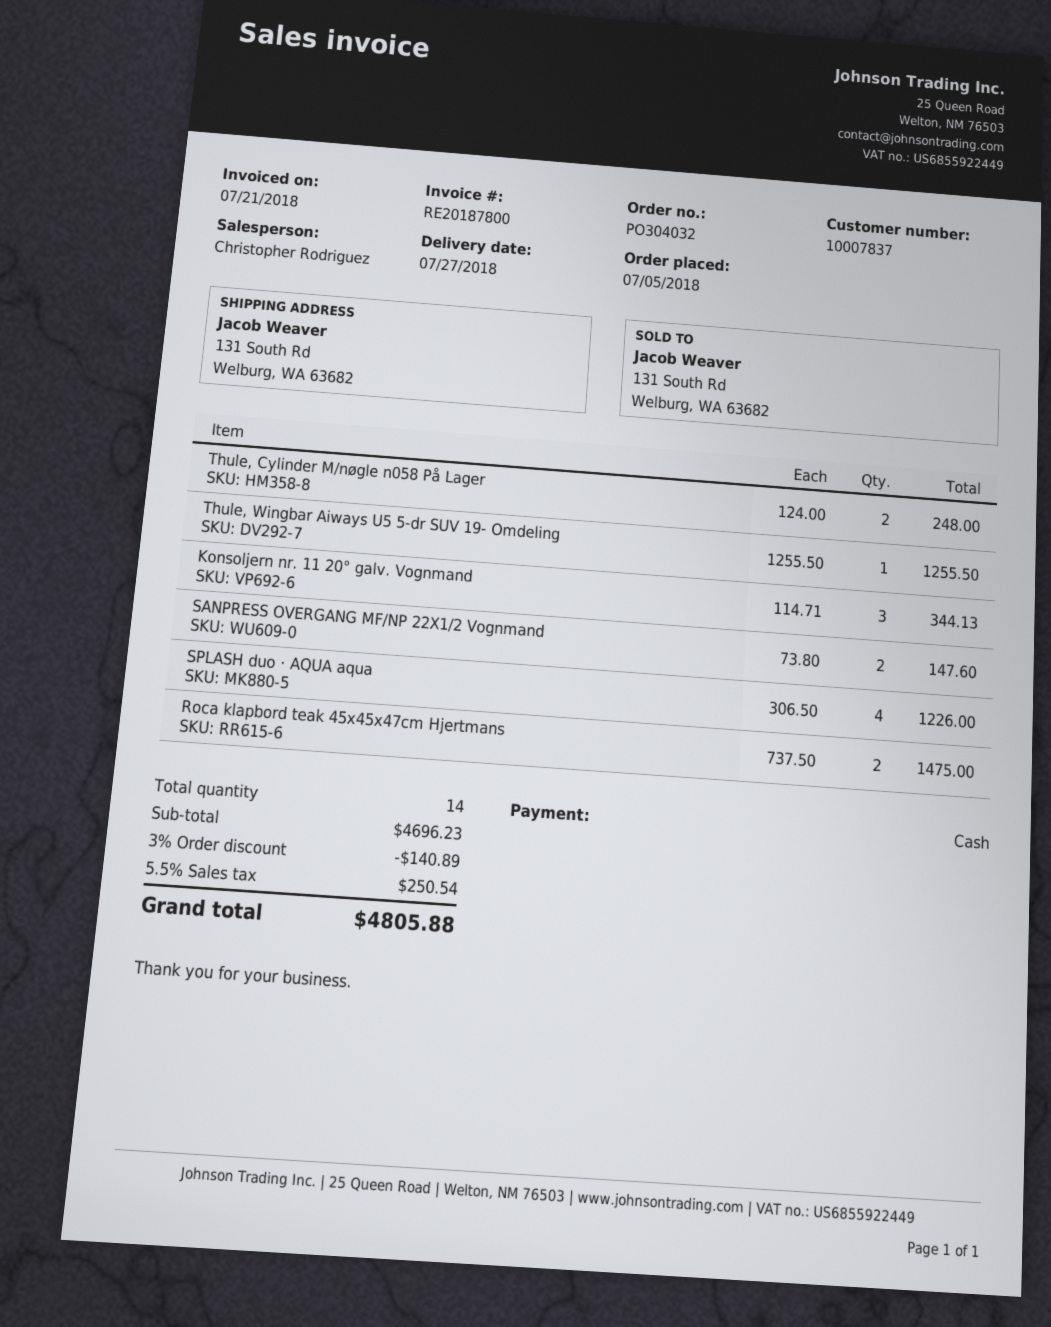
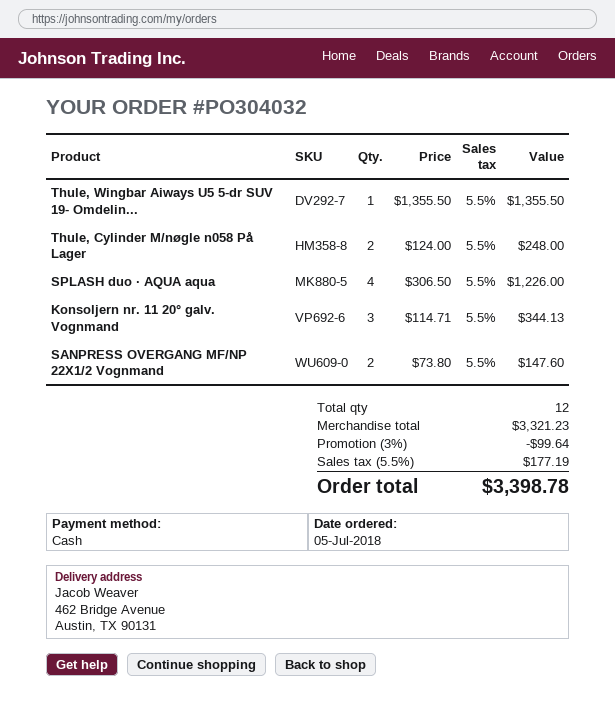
ship to: 131 South Rd, Welburg, WA 63682 -> 462 Bridge Avenue, Austin, TX 90131
Thule, Wingbar Aiways U5 5-dr SUV 19- Omdeling: 1 x 1255.50 = 1255.50 -> 1 x 1355.50 = 1355.50
Roca klapbord teak 45x45x47cm Hjertmans: 2 x 737.50 = 1475.00 -> none
total quantity: 14 -> 12
subtotal: 4696.23 -> 3321.23
discount: 3% = 140.89 -> 3% = 99.64
tax: 5.5% = 250.54 -> 5.5% = 177.19
total: 4805.88 -> 3398.78

